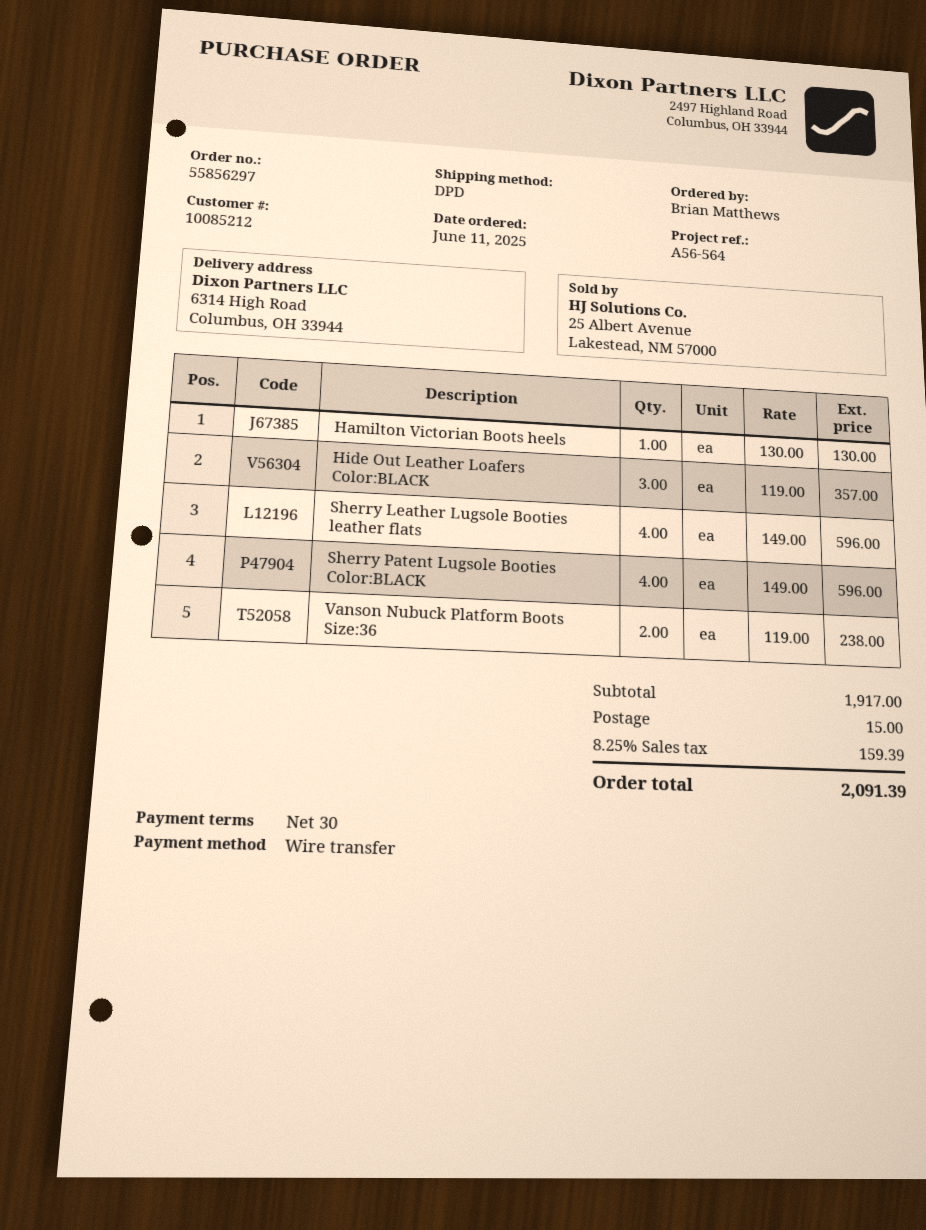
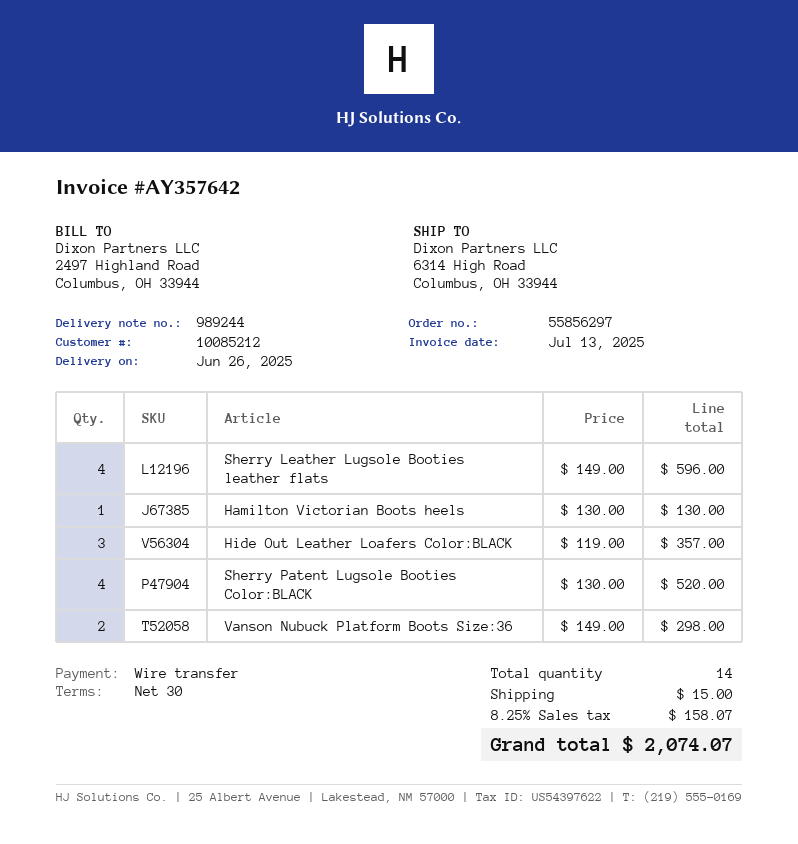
Sherry Patent Lugsole Booties Color:BLACK: 4 x 149.00 = 596.00 -> 4 x 130.00 = 520.00
Vanson Nubuck Platform Boots Size:36: 2 x 119.00 = 238.00 -> 2 x 149.00 = 298.00
tax: 8.25% = 159.39 -> 8.25% = 158.07
total: 2091.39 -> 2074.07

